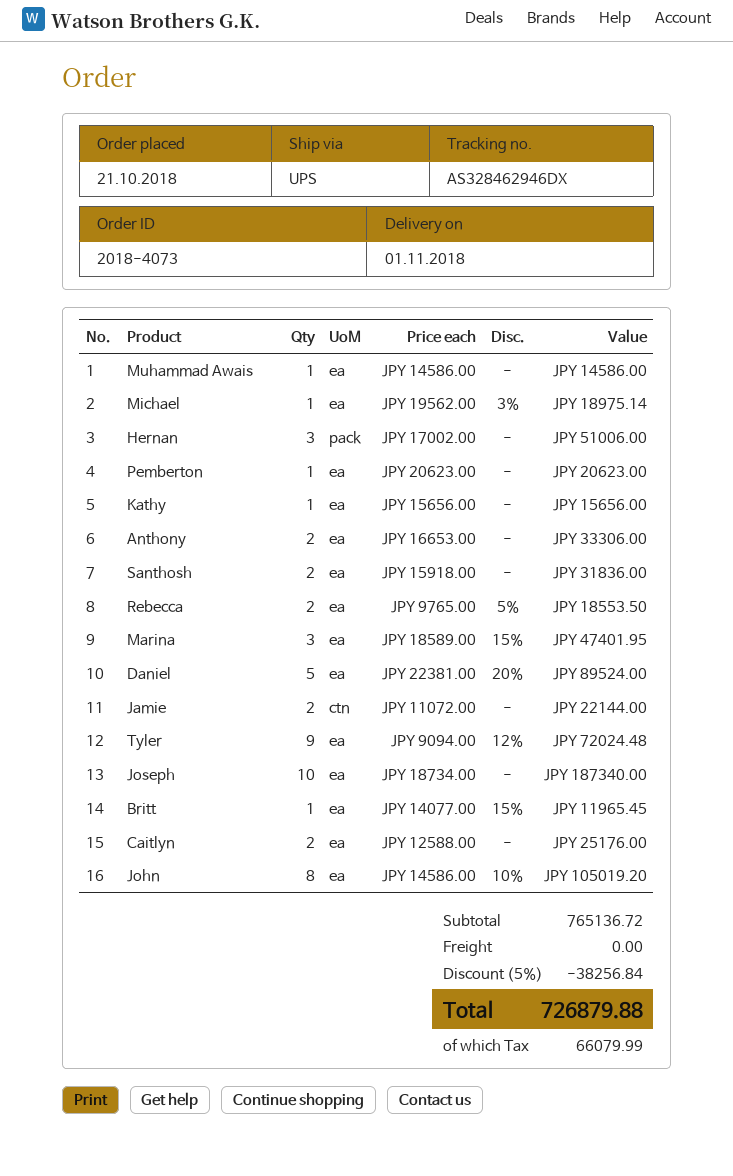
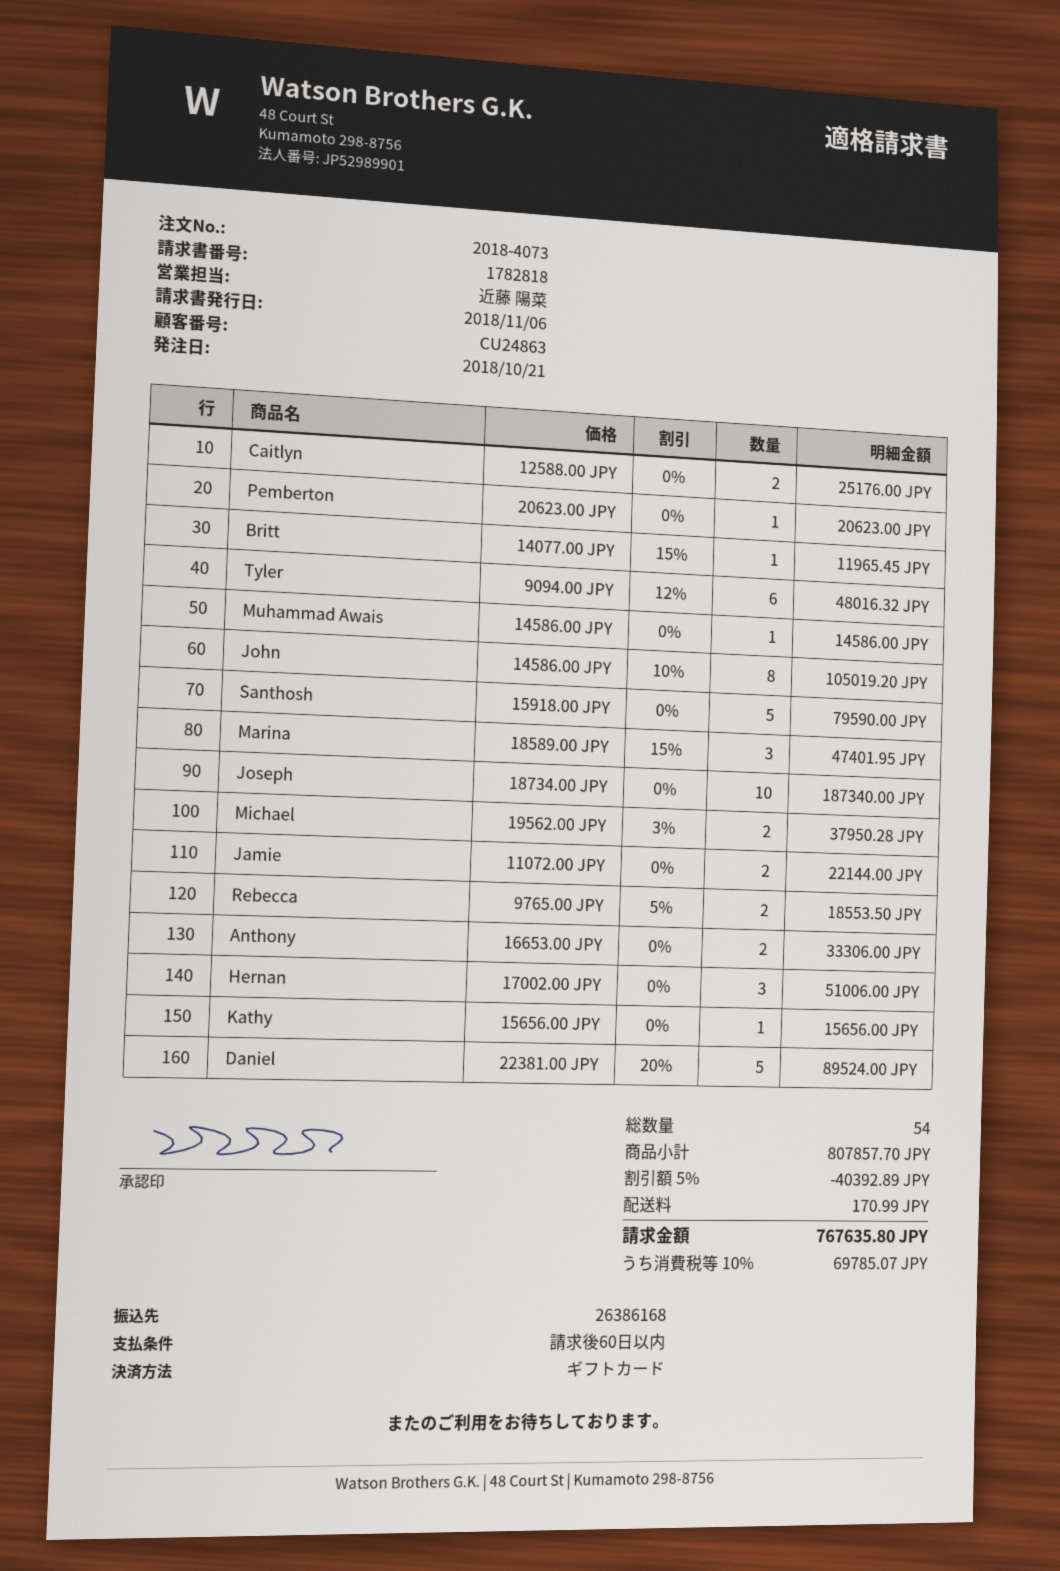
Michael: 1 x 19562.00 - 3% = 18975.14 -> 2 x 19562.00 - 3% = 37950.28
Santhosh: 2 x 15918.00 = 31836.00 -> 5 x 15918.00 = 79590.00
Tyler: 9 x 9094.00 - 12% = 72024.48 -> 6 x 9094.00 - 12% = 48016.32
subtotal: 765136.72 -> 807857.70
discount: 5% = 38256.84 -> 5% = 40392.89
shipping: 0.00 -> 170.99
tax: 66079.99 -> 69785.07
total: 726879.88 -> 767635.80

